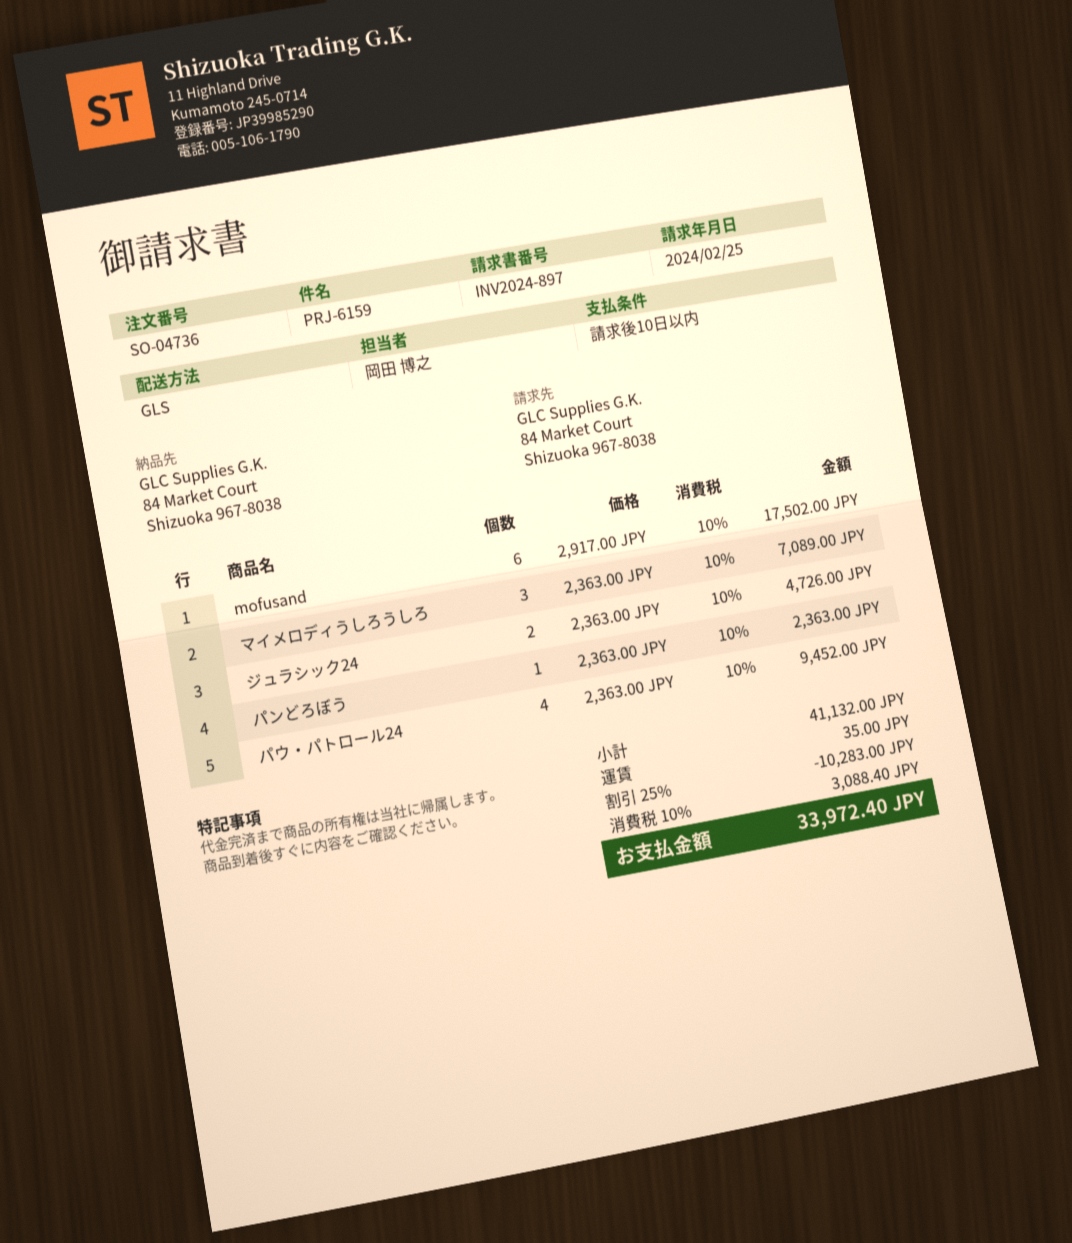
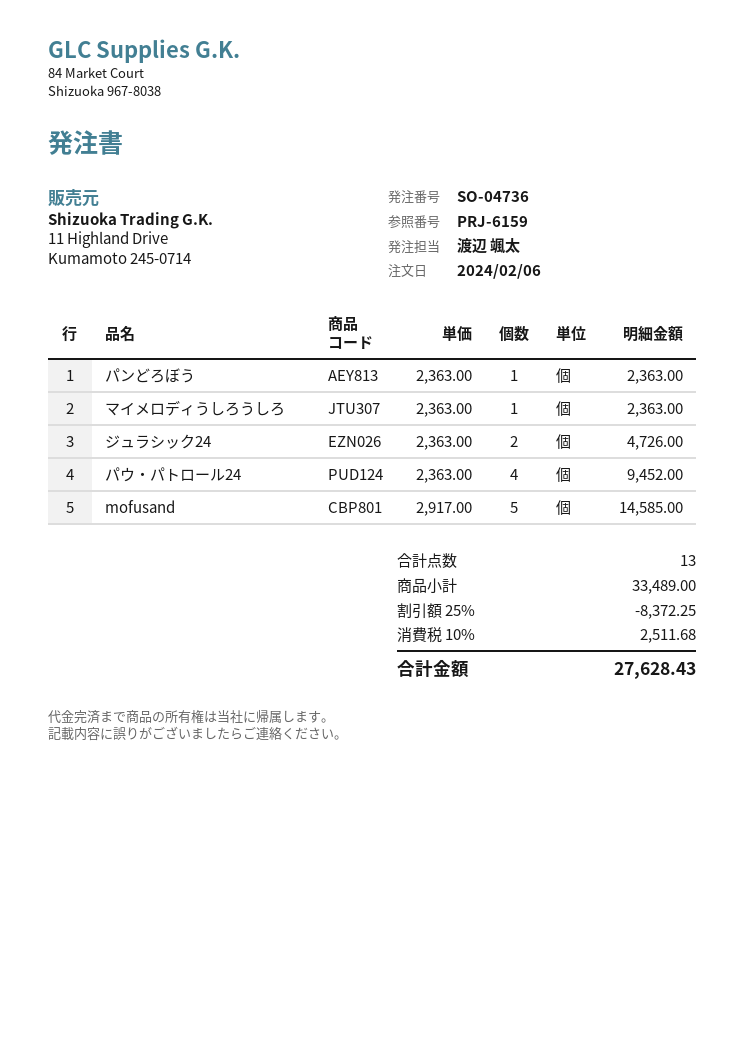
mofusand: 6 x 2917.00 = 17502.00 -> 5 x 2917.00 = 14585.00
マイメロディうしろうしろ: 3 x 2363.00 = 7089.00 -> 1 x 2363.00 = 2363.00
subtotal: 41132.00 -> 33489.00
discount: 25% = 10283.00 -> 25% = 8372.25
shipping: 35.00 -> none
tax: 10% = 3088.40 -> 10% = 2511.68
total: 33972.40 -> 27628.43

